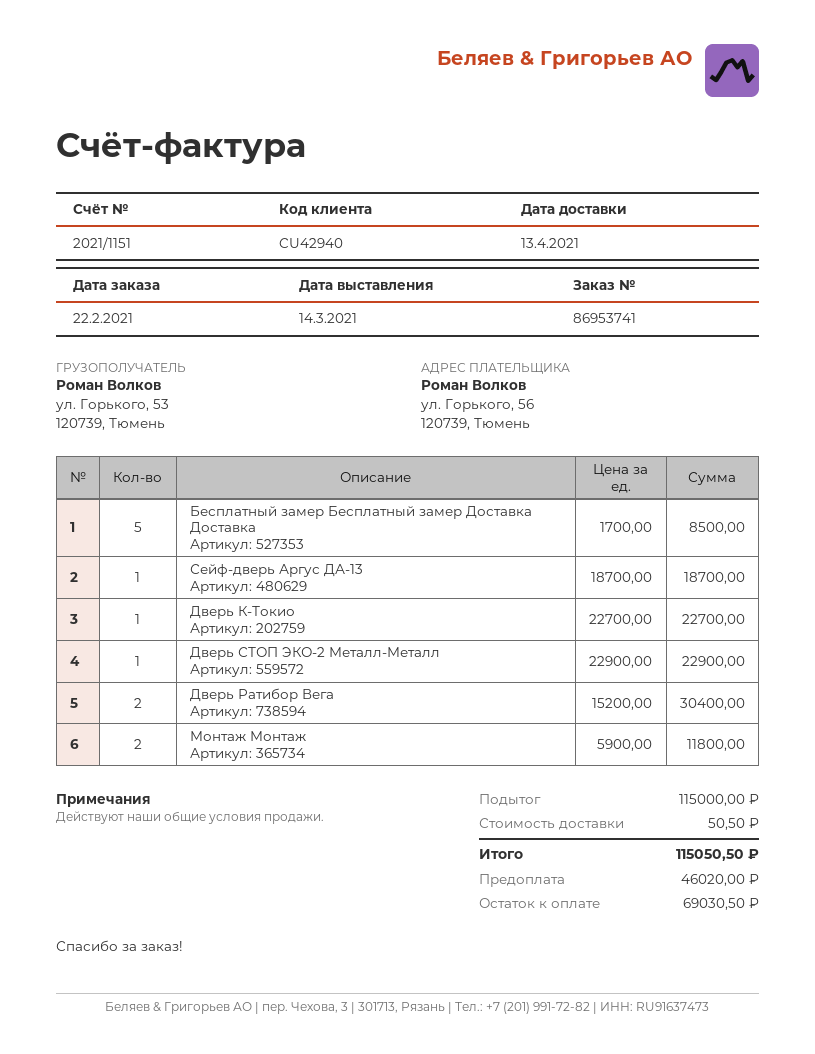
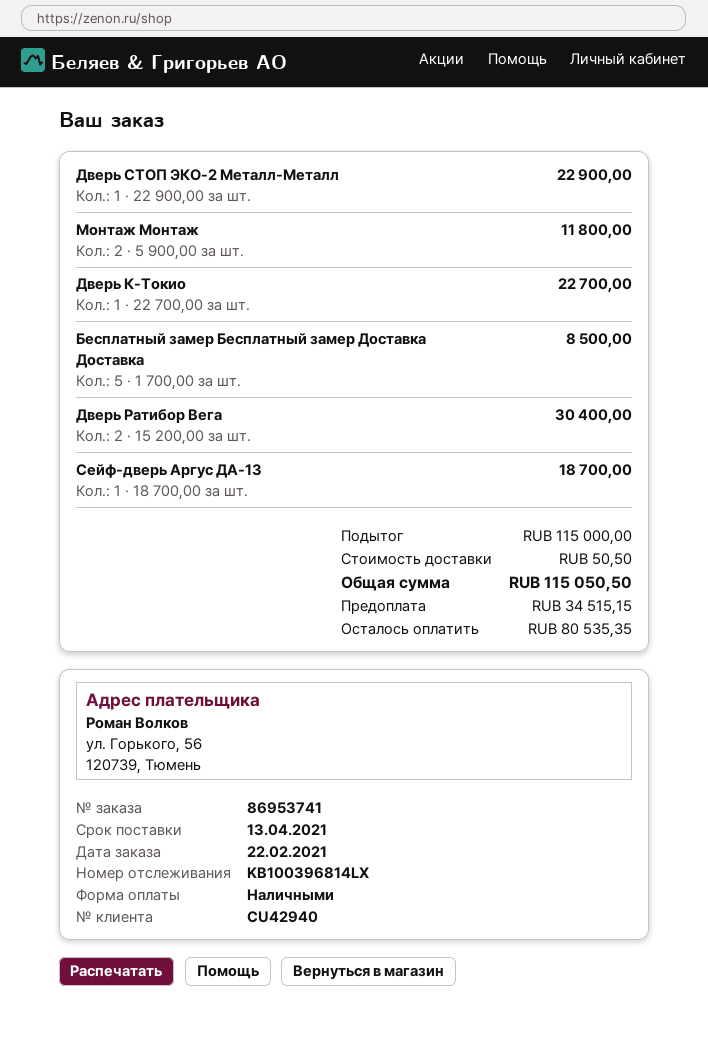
deposit: 46020.00 -> 34515.15
balance: 69030.50 -> 80535.35

